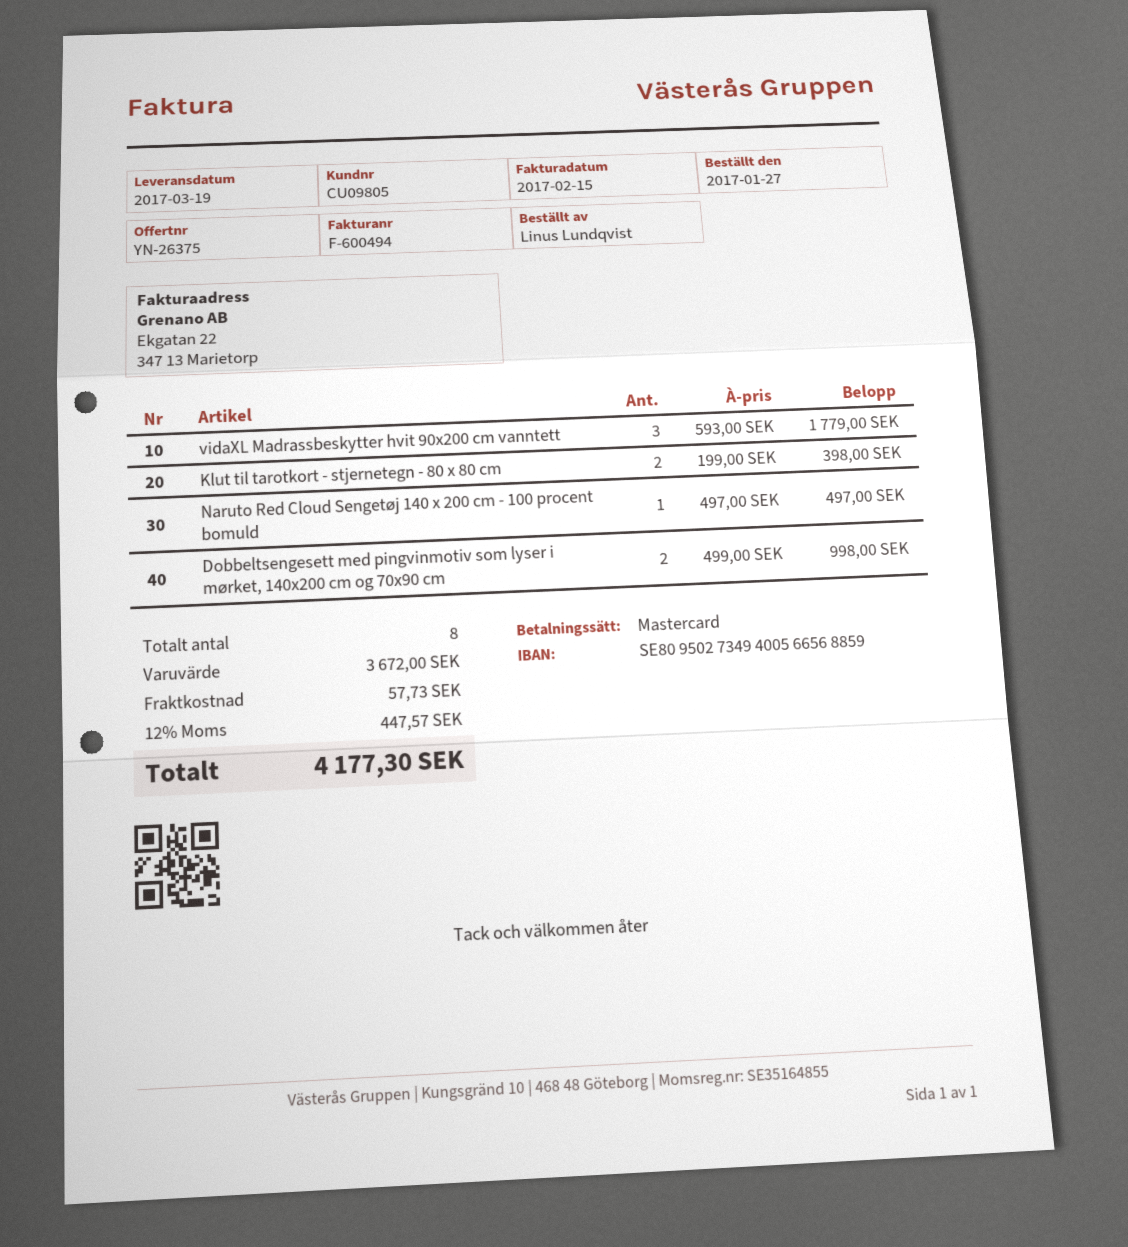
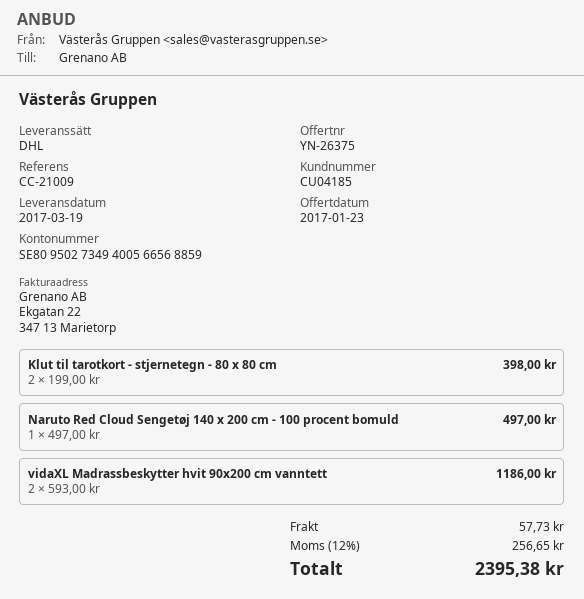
customer number: CU09805 -> CU04185
vidaXL Madrassbeskytter hvit 90x200 cm vanntett: 3 x 593.00 = 1779.00 -> 2 x 593.00 = 1186.00
Dobbeltsengesett med pingvinmotiv som lyser i mørket, 140x200 cm og 70x90 cm: 2 x 499.00 = 998.00 -> none
tax: 12% = 447.57 -> 12% = 256.65
total: 4177.30 -> 2395.38

